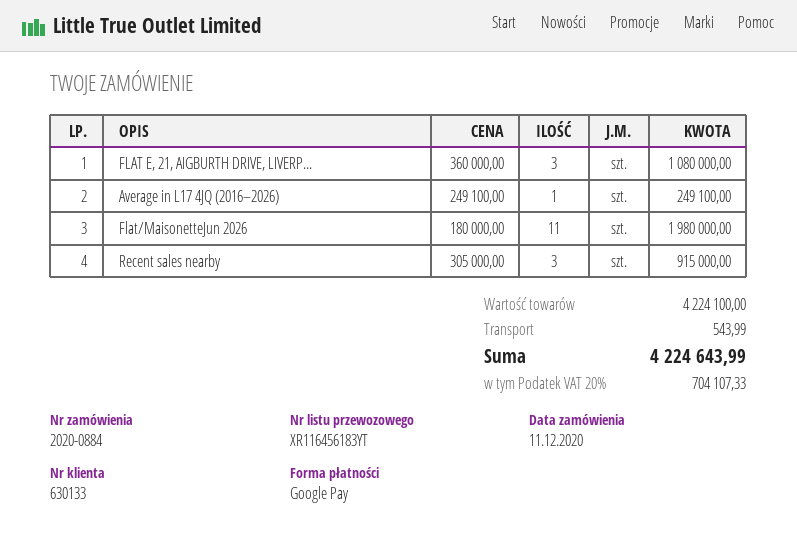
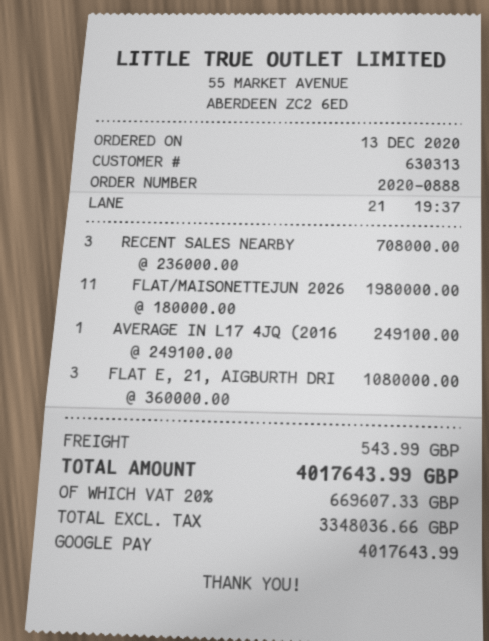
order number: 2020-0884 -> 2020-0888
order date: 2020-12-11 -> 2020-12-13
customer number: 630133 -> 630313
Recent sales nearby: 3 x 305000.00 = 915000.00 -> 3 x 236000.00 = 708000.00
tax: 20% = 704107.33 -> 20% = 669607.33
total: 4224643.99 -> 4017643.99

